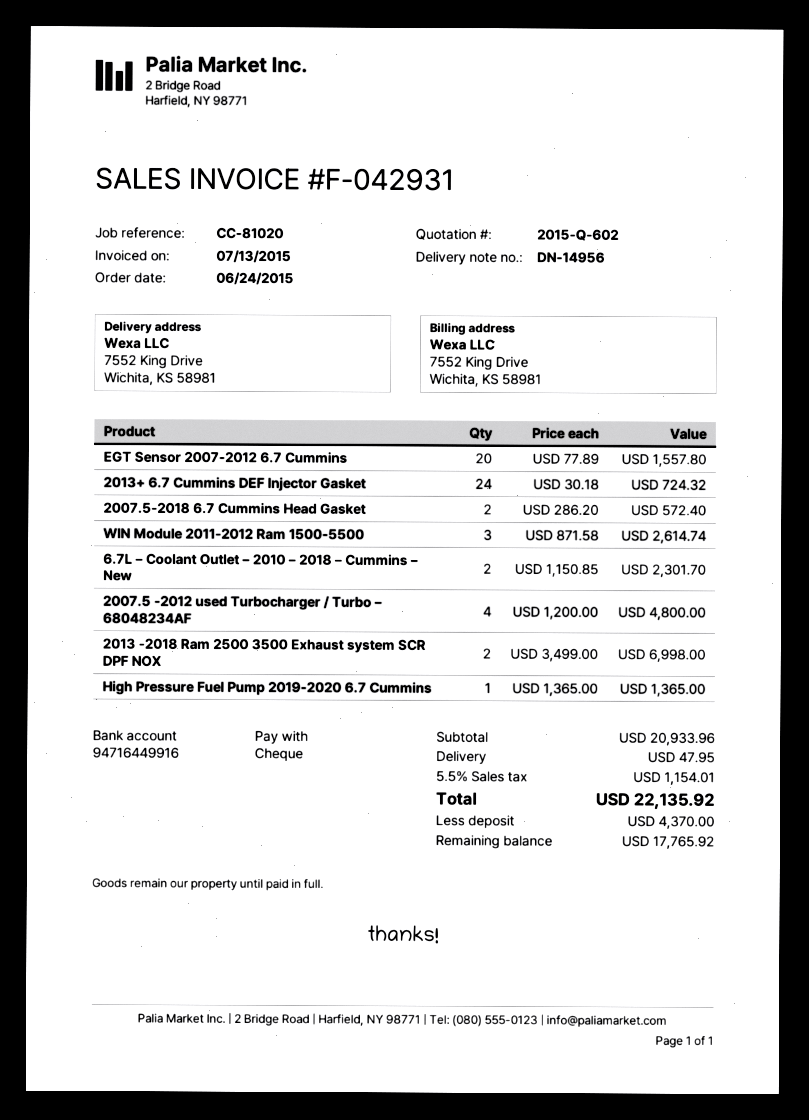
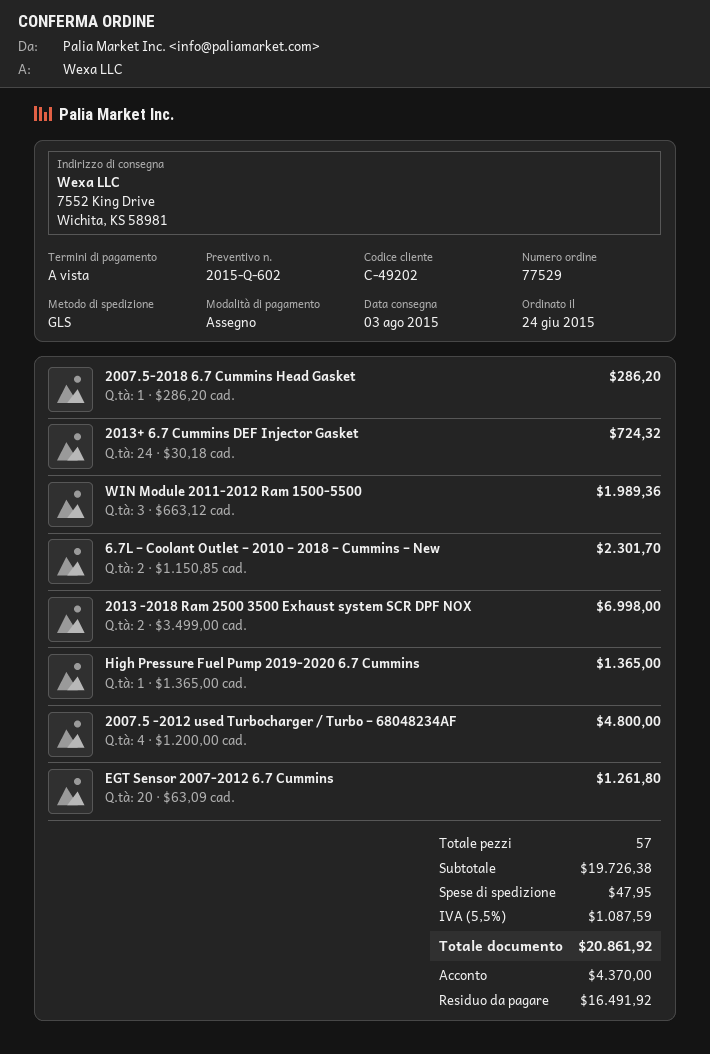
EGT Sensor 2007-2012 6.7 Cummins: 20 x 77.89 = 1557.80 -> 20 x 63.09 = 1261.80
2007.5-2018 6.7 Cummins Head Gasket: 2 x 286.20 = 572.40 -> 1 x 286.20 = 286.20
WIN Module 2011-2012 Ram 1500-5500: 3 x 871.58 = 2614.74 -> 3 x 663.12 = 1989.36
subtotal: 20933.96 -> 19726.38
tax: 5.5% = 1154.01 -> 5.5% = 1087.59
total: 22135.92 -> 20861.92
balance: 17765.92 -> 16491.92

